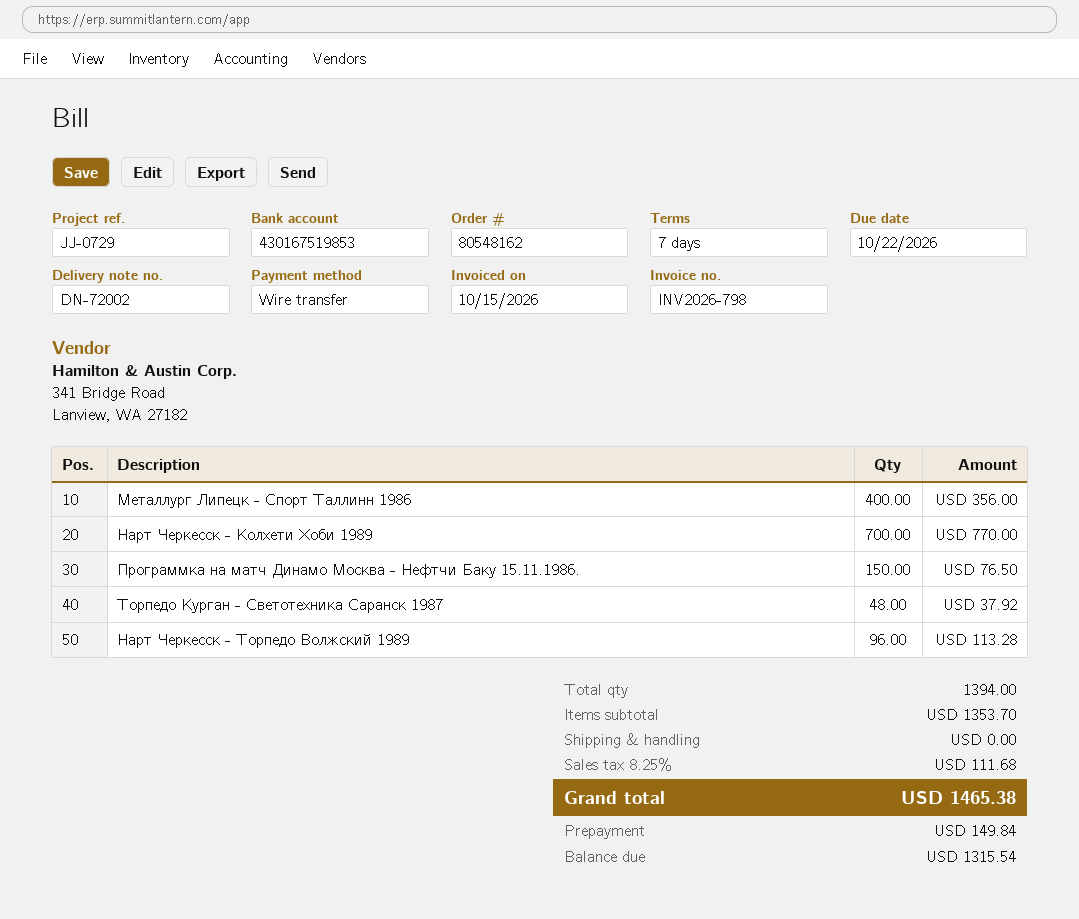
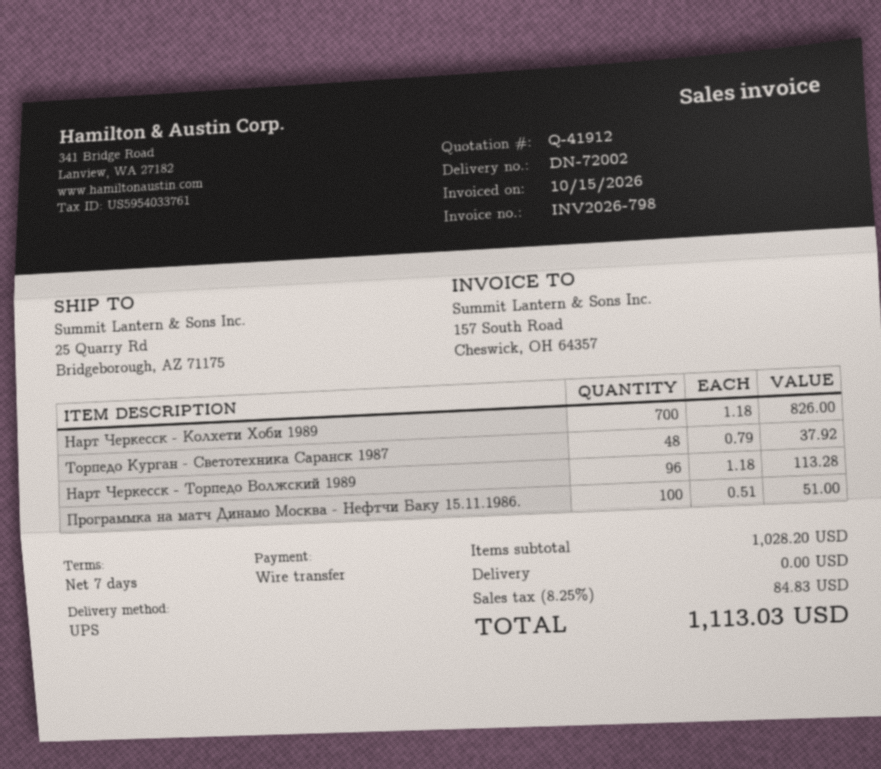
Металлург Липецк - Спорт Таллинн 1986: 400 for 356.00 -> none
Нарт Черкесск - Колхети Хоби 1989: 700 for 770.00 -> 700 for 826.00
Программка на матч Динамо Москва - Нефтчи Баку 15.11.1986.: 150 for 76.50 -> 100 for 51.00
subtotal: 1353.70 -> 1028.20
tax: 8.25% = 111.68 -> 8.25% = 84.83
total: 1465.38 -> 1113.03

